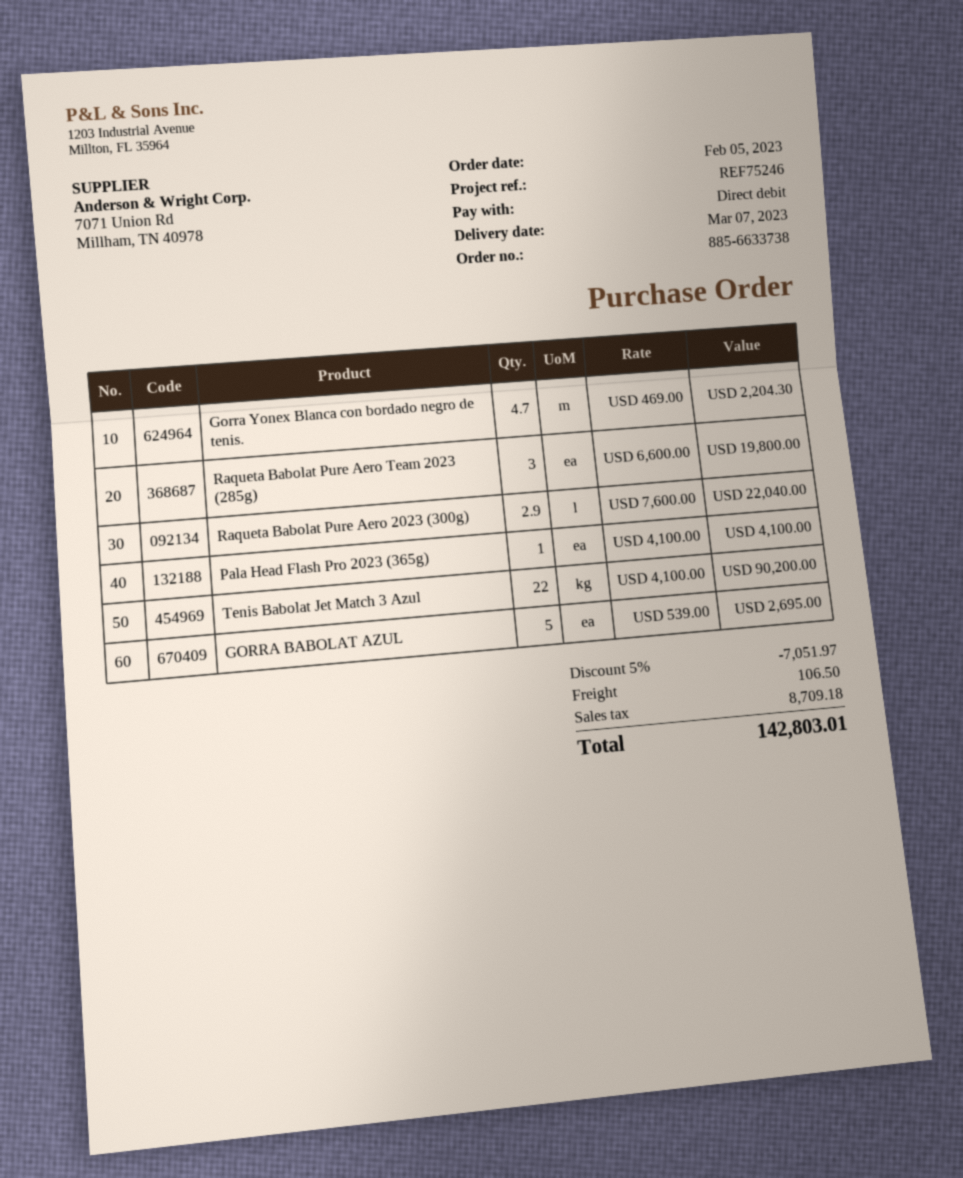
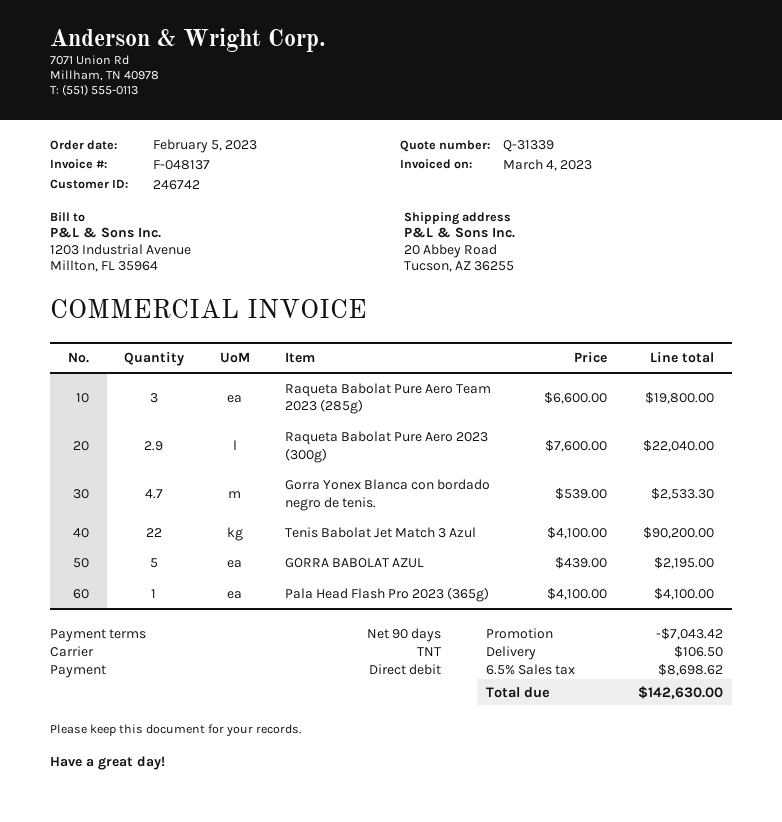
Gorra Yonex Blanca con bordado negro de tenis.: 4.7 x 469.00 = 2204.30 -> 4.7 x 539.00 = 2533.30
GORRA BABOLAT AZUL: 5 x 539.00 = 2695.00 -> 5 x 439.00 = 2195.00
discount: 7051.97 -> 7043.42
tax: 8709.18 -> 8698.62
total: 142803.01 -> 142630.00

